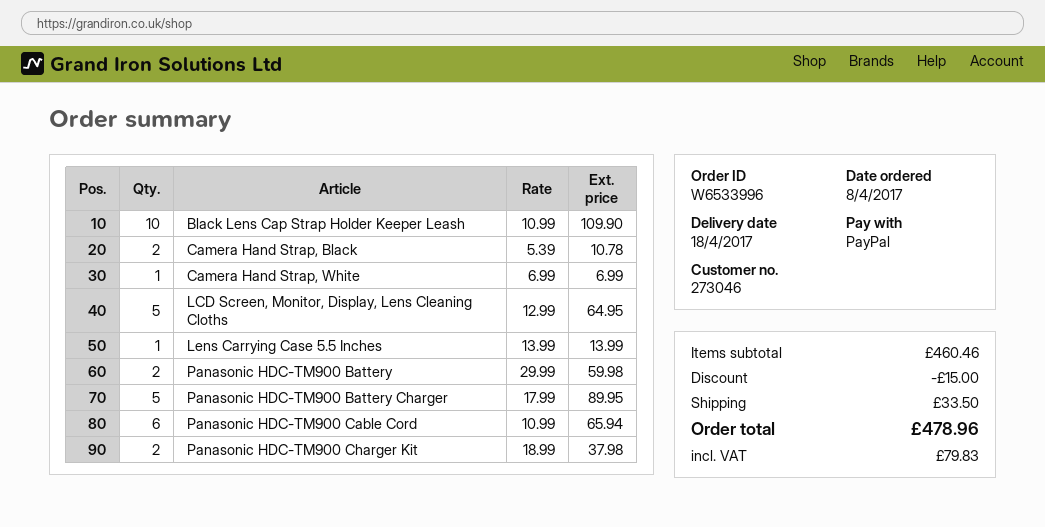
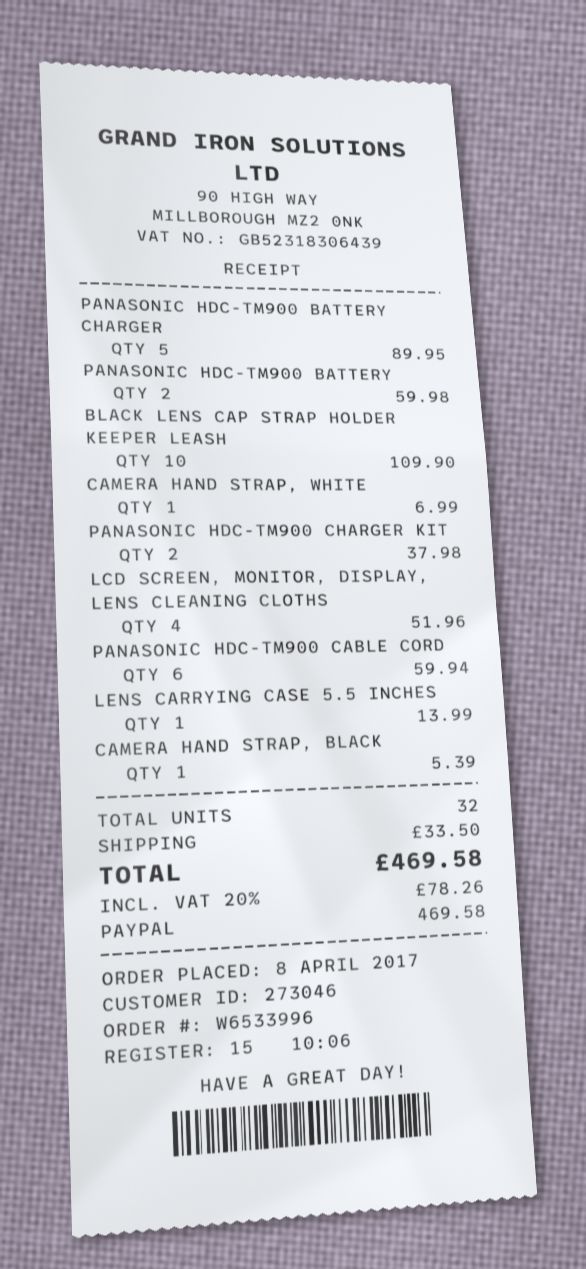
Camera Hand Strap, Black: 2 for 10.78 -> 1 for 5.39
LCD Screen, Monitor, Display, Lens Cleaning Cloths: 5 for 64.95 -> 4 for 51.96
Panasonic HDC-TM900 Cable Cord: 6 for 65.94 -> 6 for 59.94
discount: 15.00 -> none
tax: 79.83 -> 78.26
total: 478.96 -> 469.58

